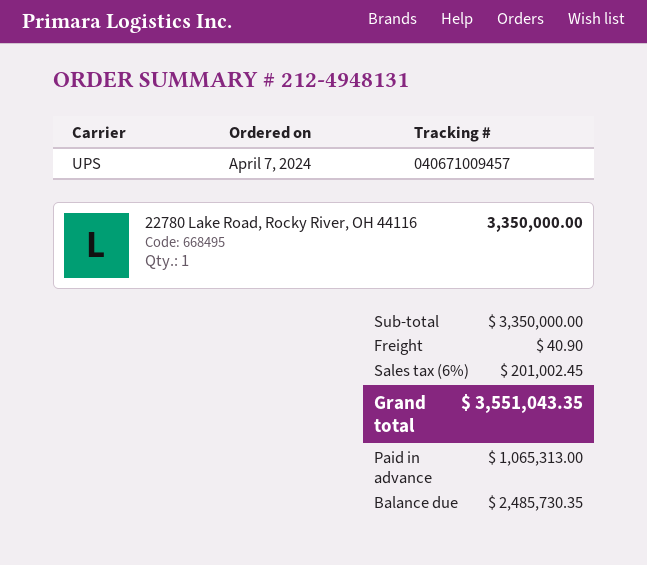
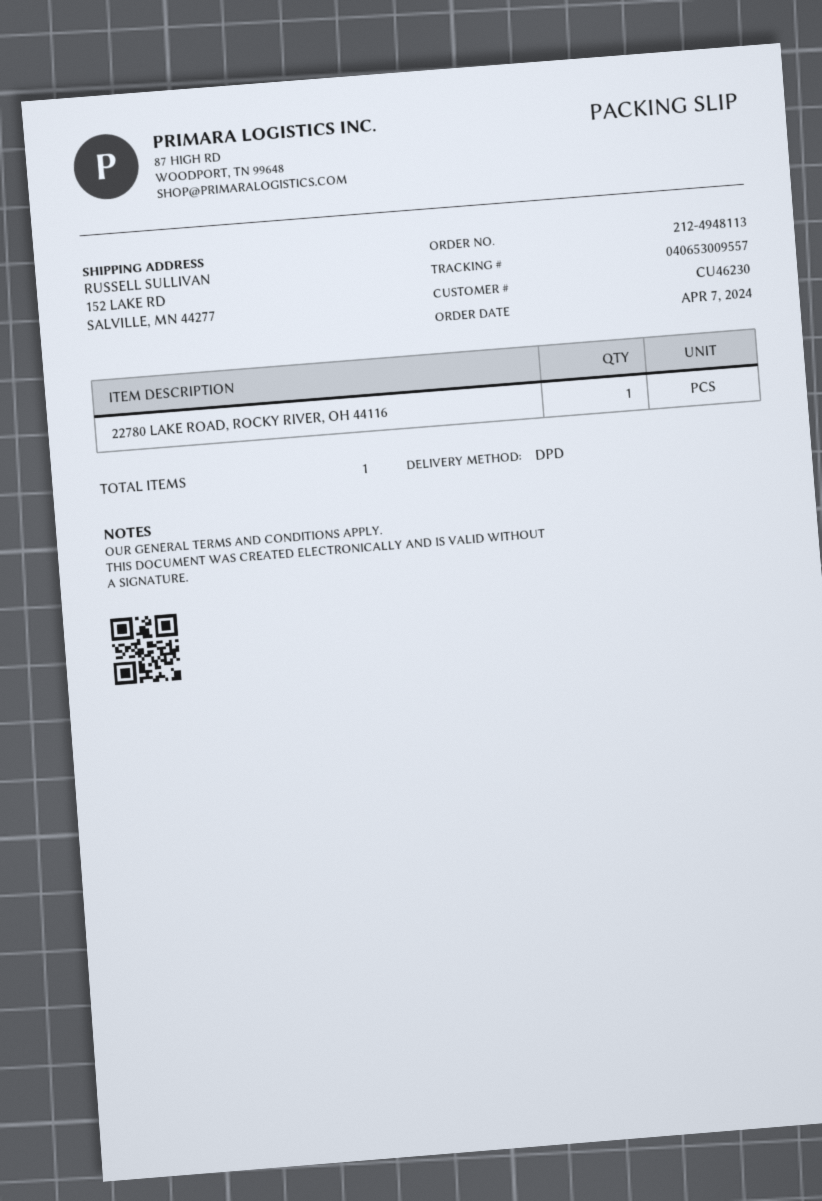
order number: 212-4948131 -> 212-4948113
shipping method: UPS -> DPD
tracking number: 040671009457 -> 040653009557

